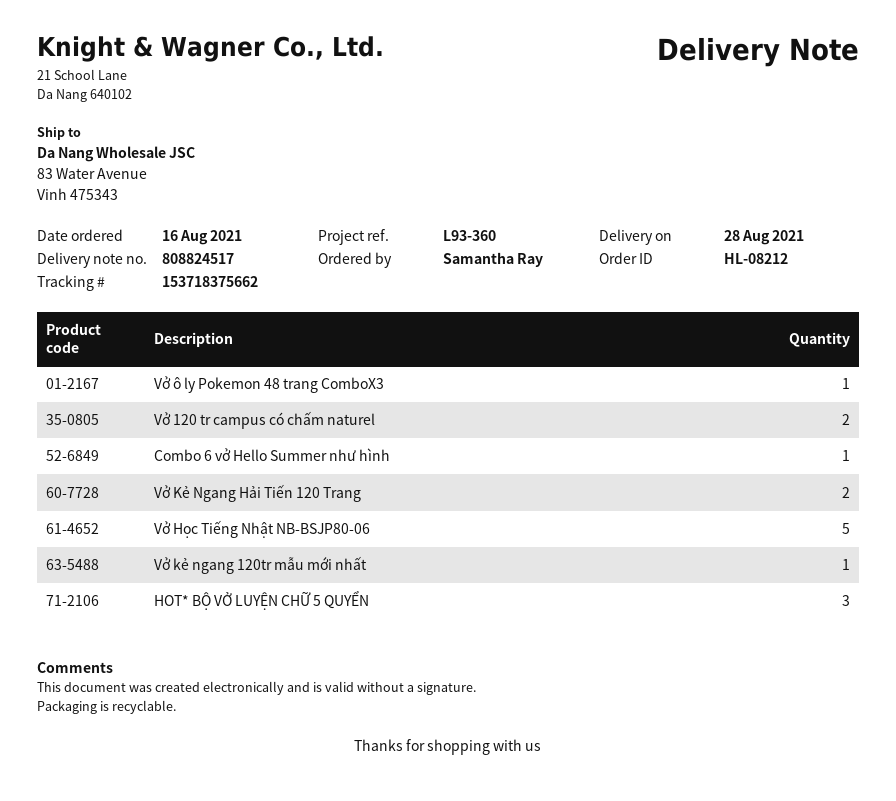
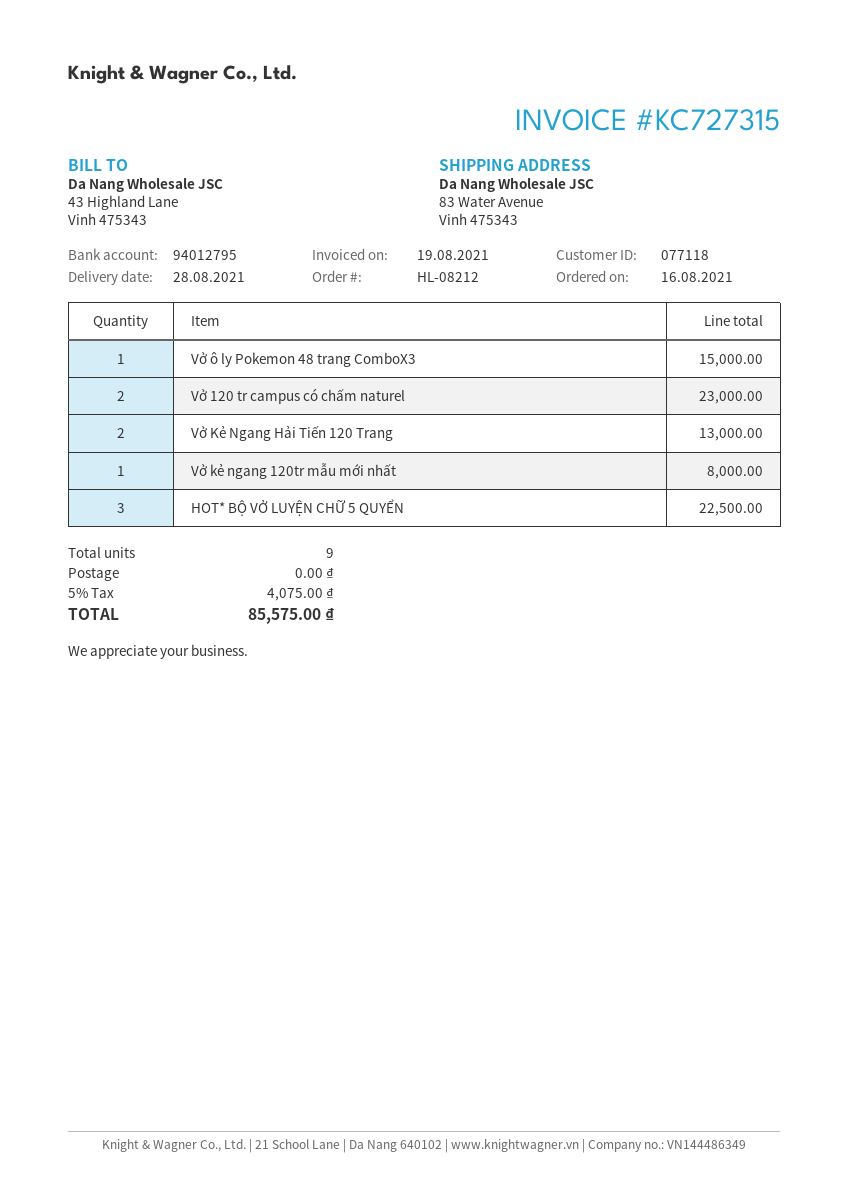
Combo 6 vở Hello Summer như hình: 1 -> none
Vở Học Tiếng Nhật NB-BSJP80-06: 5 -> none

